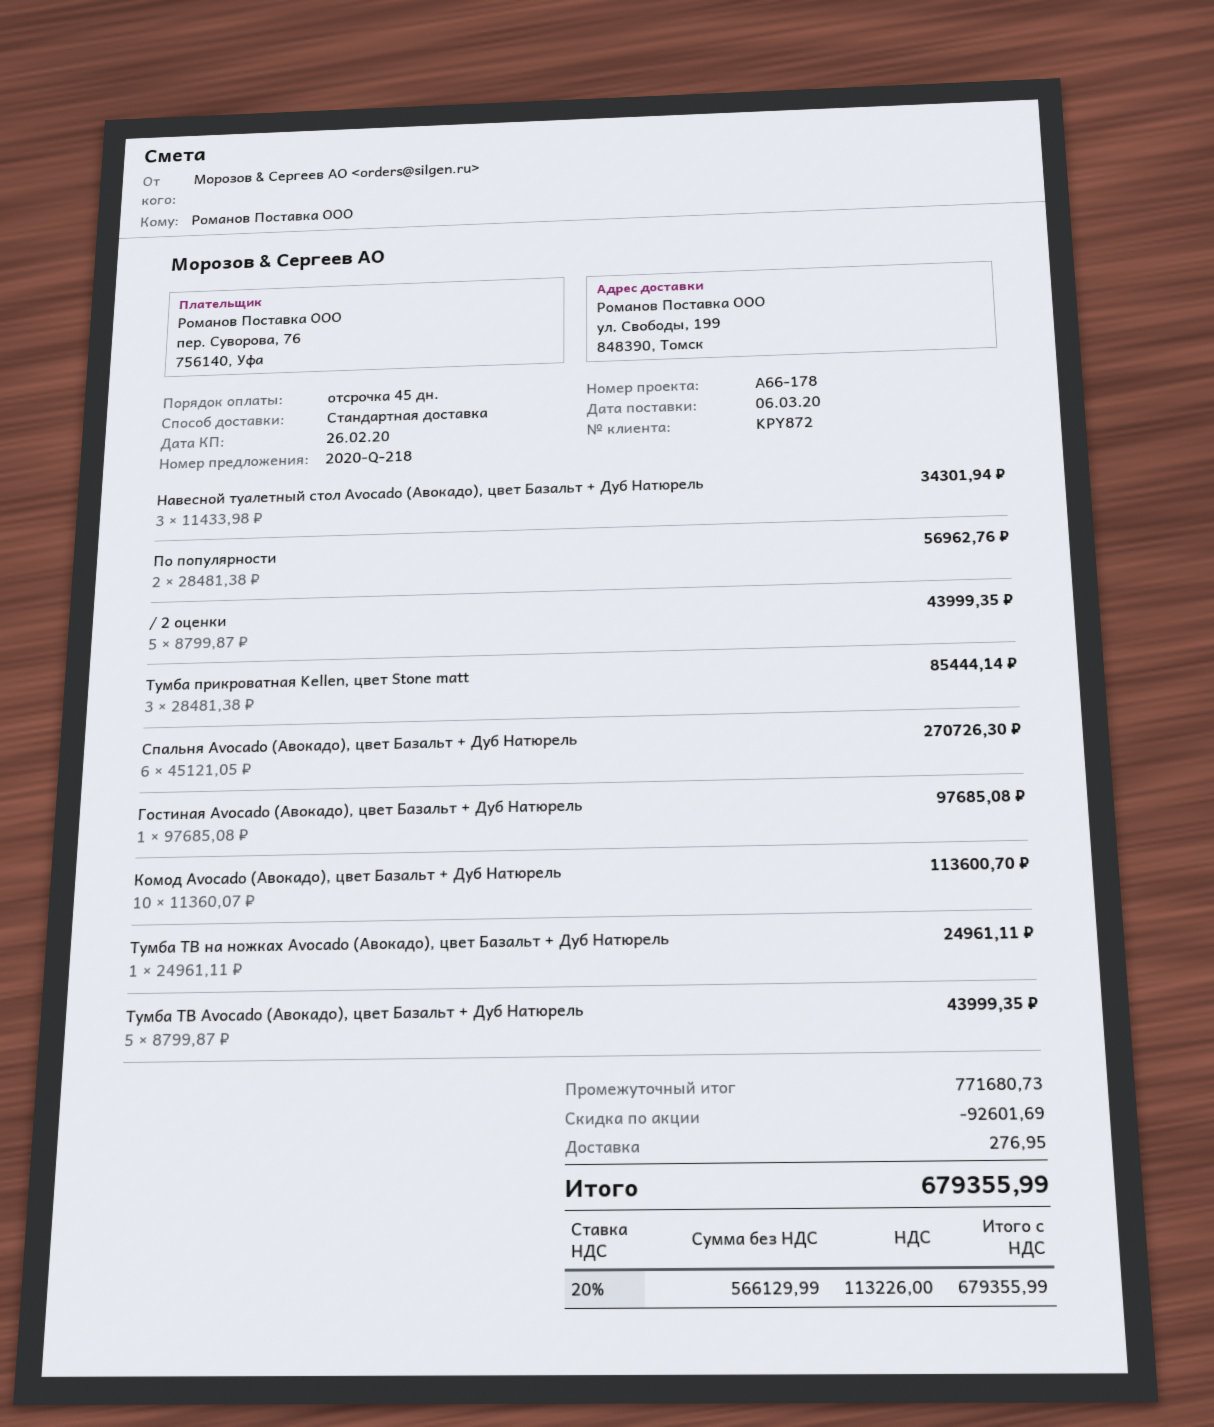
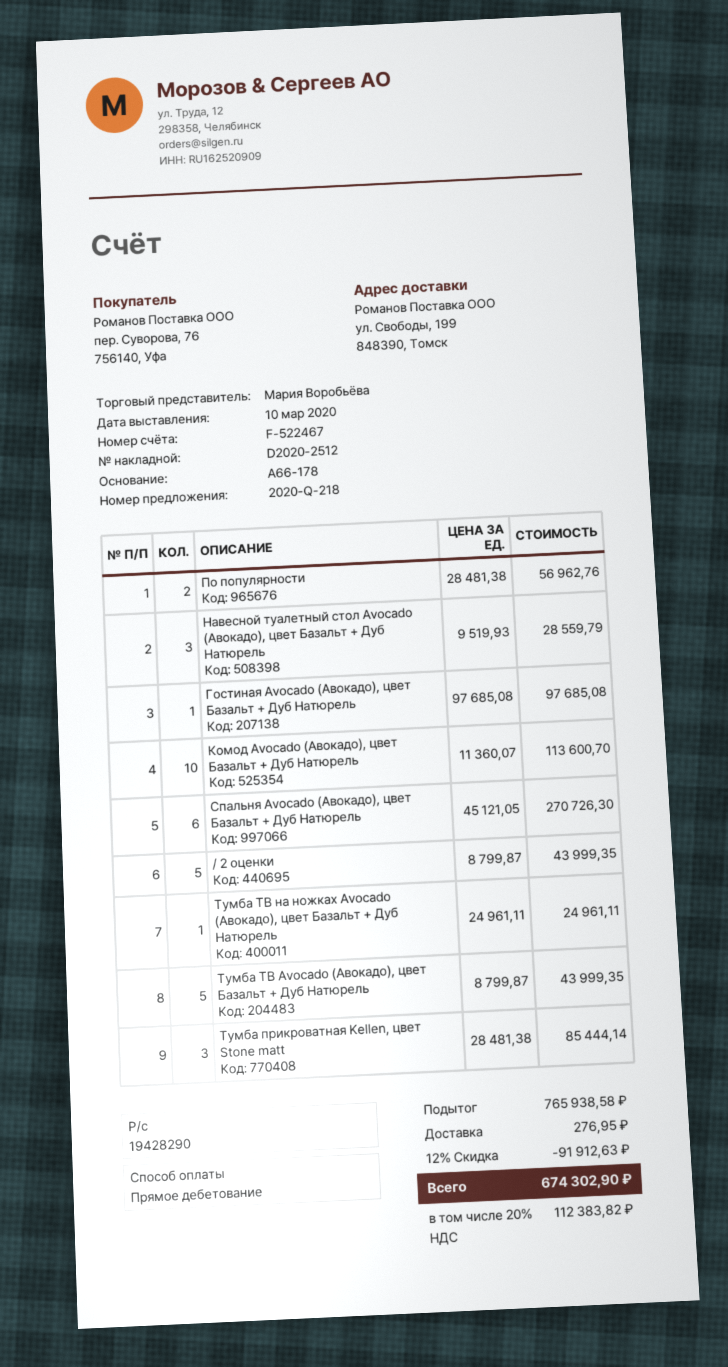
Навесной туалетный стол Avocado (Авокадо), цвет Базальт + Дуб Натюрель: 3 x 11433.98 = 34301.94 -> 3 x 9519.93 = 28559.79
subtotal: 771680.73 -> 765938.58
discount: 92601.69 -> 91912.63
tax: 20% = 113226.00 -> 20% = 112383.82
total: 679355.99 -> 674302.90

